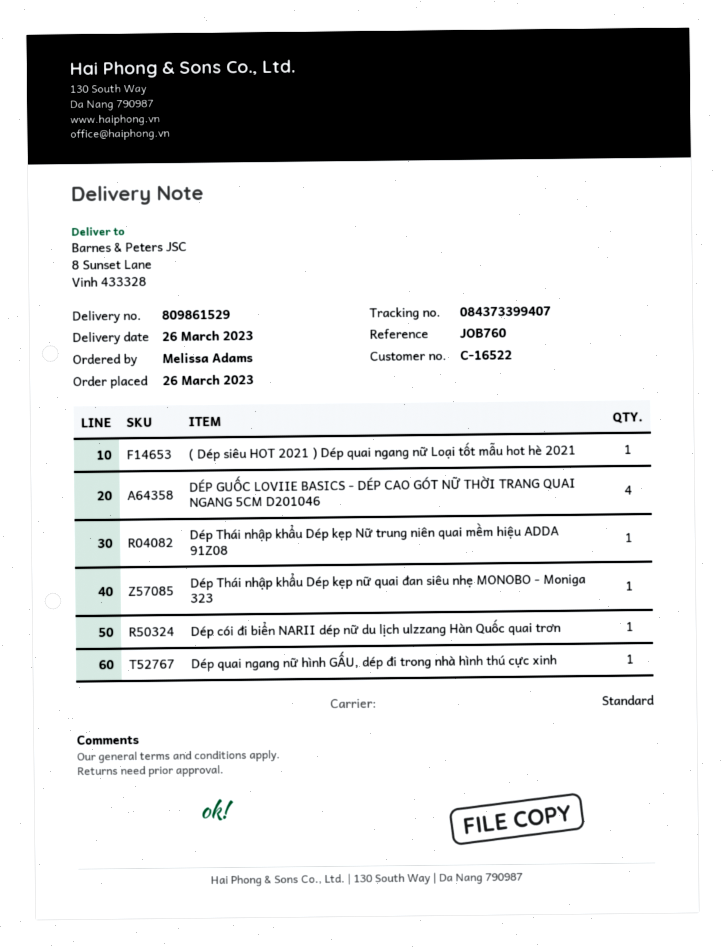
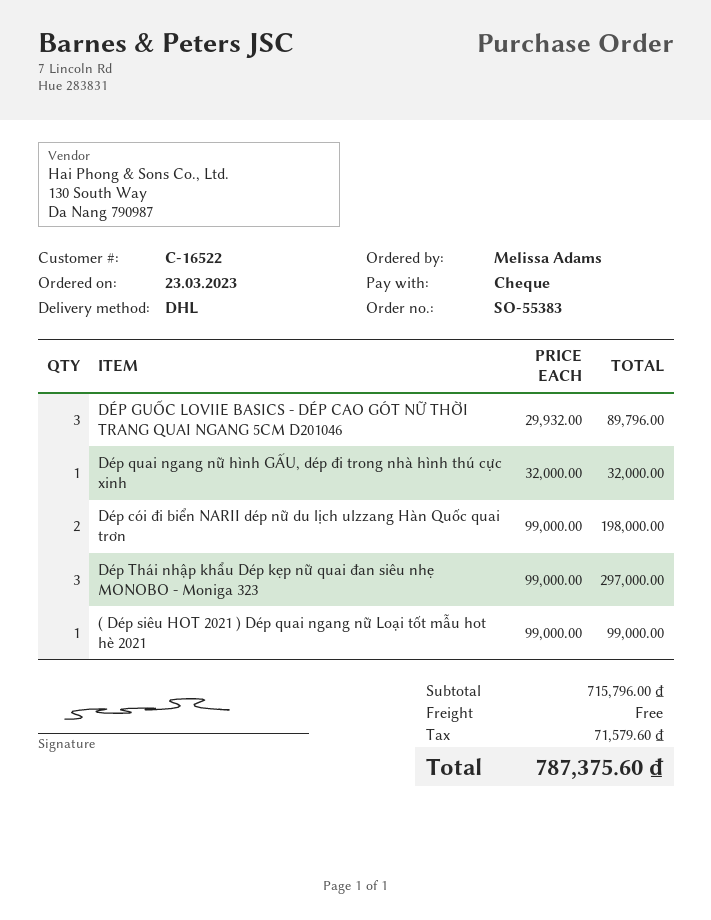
order date: 2023-03-26 -> 2023-03-23
shipping method: standard -> DHL
DÉP GUỐC LOVIIE BASICS - DÉP CAO GÓT NỮ THỜI TRANG QUAI NGANG 5CM D201046: 4 -> 3
Dép Thái nhập khẩu Dép kẹp Nữ trung niên quai mềm hiệu ADDA 91Z08: 1 -> none
Dép Thái nhập khẩu Dép kẹp nữ quai đan siêu nhẹ MONOBO - Moniga 323: 1 -> 3
Dép cói đi biển NARII dép nữ du lịch ulzzang Hàn Quốc quai trơn: 1 -> 2

